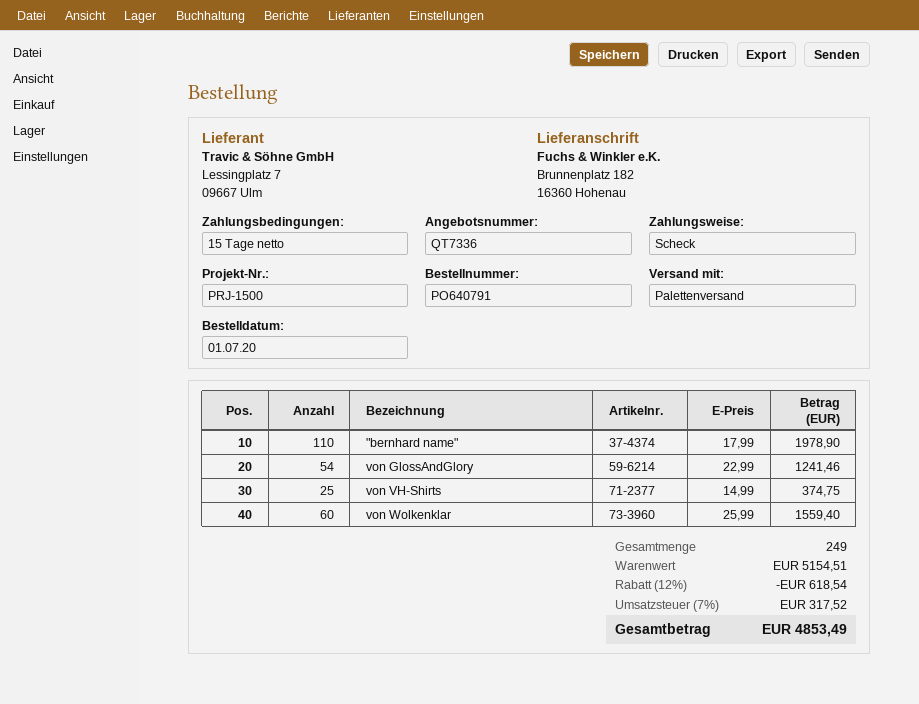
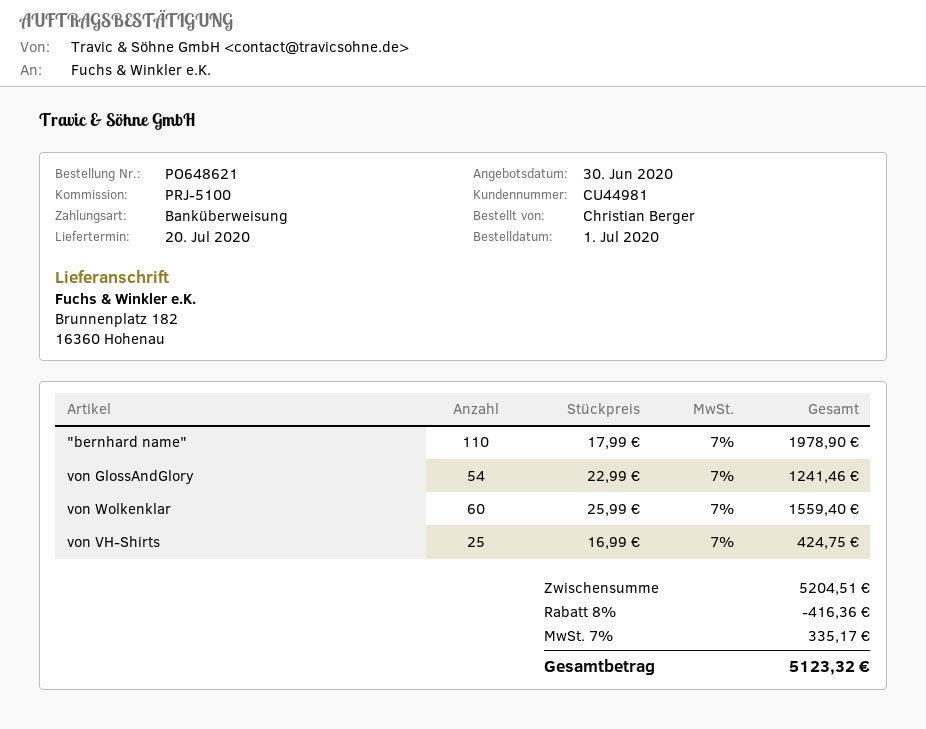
order number: PO640791 -> PO648621
reference: PRJ-1500 -> PRJ-5100
payment method: cheque -> bank transfer
von VH-Shirts: 25 x 14.99 = 374.75 -> 25 x 16.99 = 424.75
subtotal: 5154.51 -> 5204.51
discount: 12% = 618.54 -> 8% = 416.36
tax: 7% = 317.52 -> 7% = 335.17
total: 4853.49 -> 5123.32

